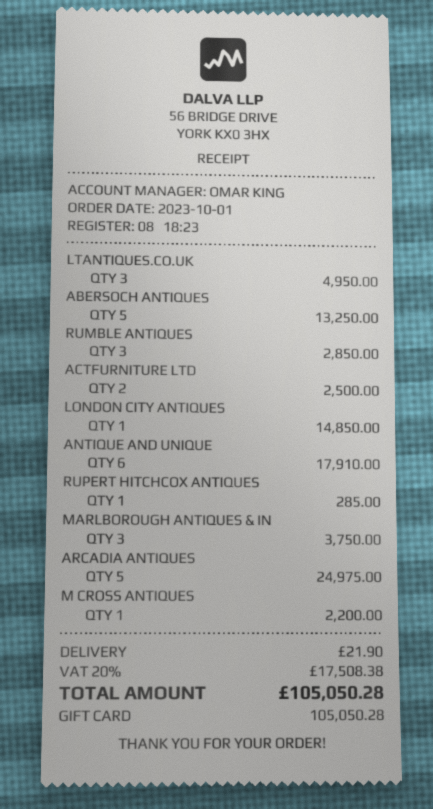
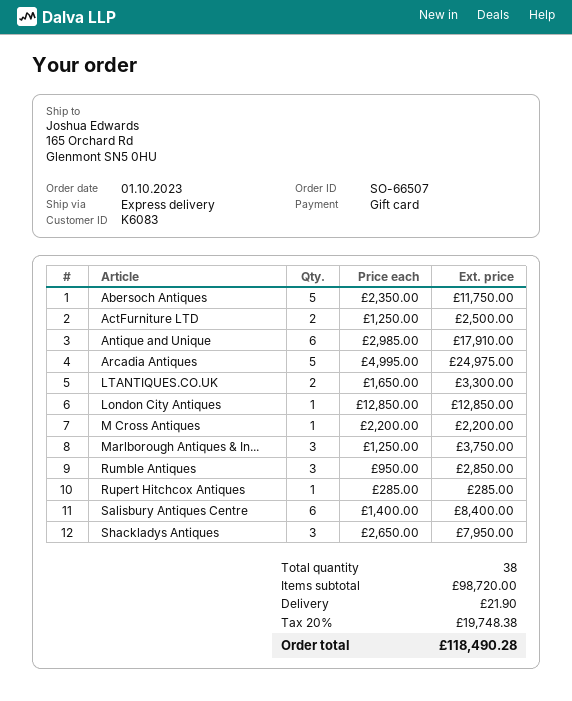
LTANTIQUES.CO.UK: 3 for 4950.00 -> 2 for 3300.00
ABERSOCH ANTIQUES: 5 for 13250.00 -> 5 for 11750.00
LONDON CITY ANTIQUES: 1 for 14850.00 -> 1 for 12850.00
Salisbury Antiques Centre: none -> 6 for 8400.00
Shackladys Antiques: none -> 3 for 7950.00
tax: 20% = 17508.38 -> 20% = 19748.38
total: 105050.28 -> 118490.28

